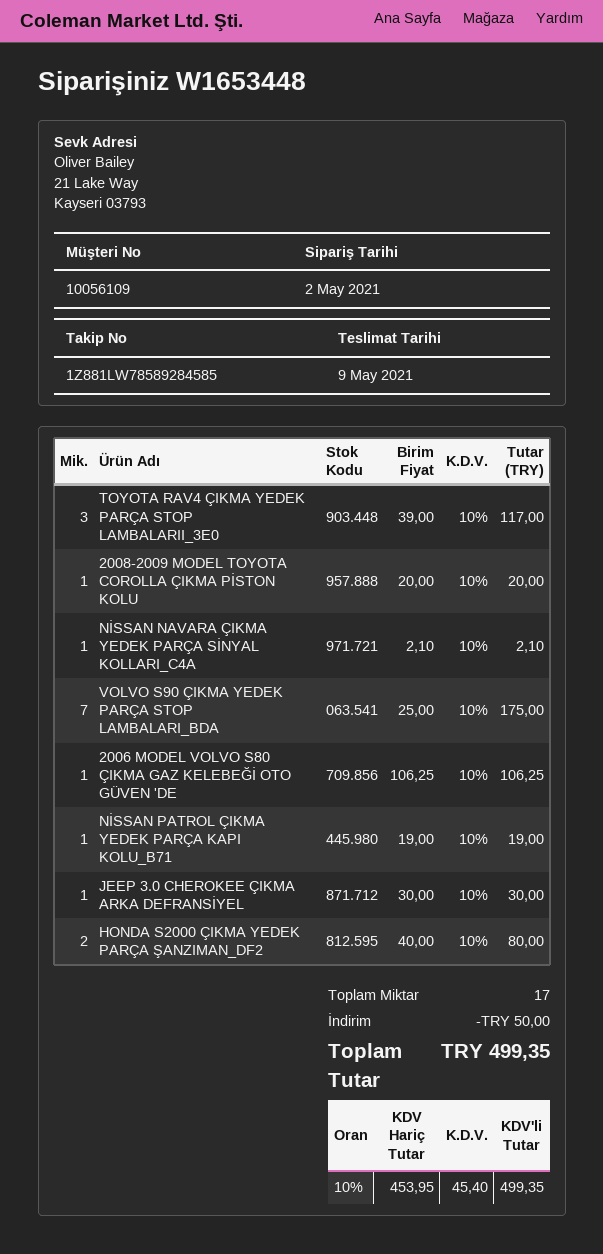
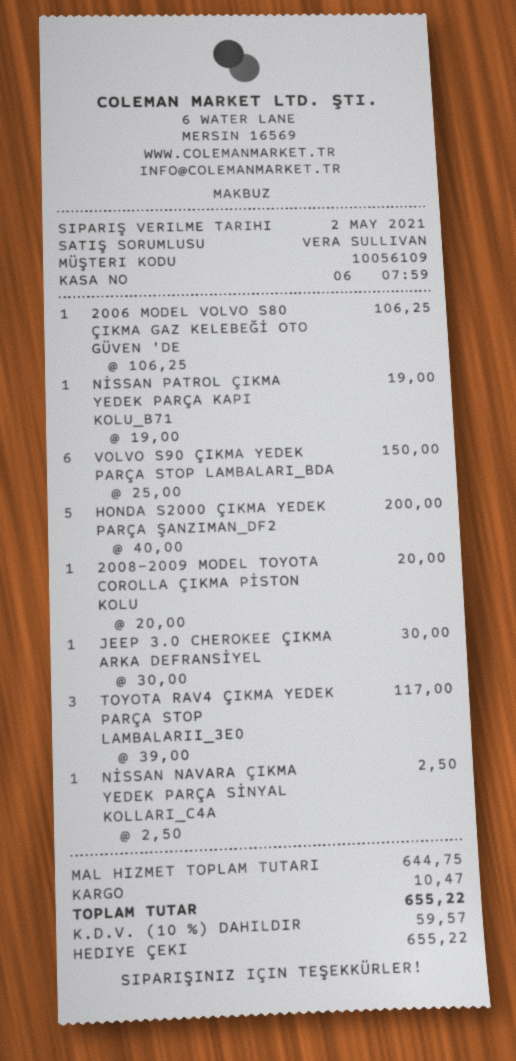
NİSSAN NAVARA ÇIKMA YEDEK PARÇA SİNYAL KOLLARI_C4A: 1 x 2.10 = 2.10 -> 1 x 2.50 = 2.50
VOLVO S90 ÇIKMA YEDEK PARÇA STOP LAMBALARI_BDA: 7 x 25.00 = 175.00 -> 6 x 25.00 = 150.00
HONDA S2000 ÇIKMA YEDEK PARÇA ŞANZIMAN_DF2: 2 x 40.00 = 80.00 -> 5 x 40.00 = 200.00
discount: 50.00 -> none
shipping: none -> 10.47
tax: 10% = 45.40 -> 10% = 59.57
total: 499.35 -> 655.22

